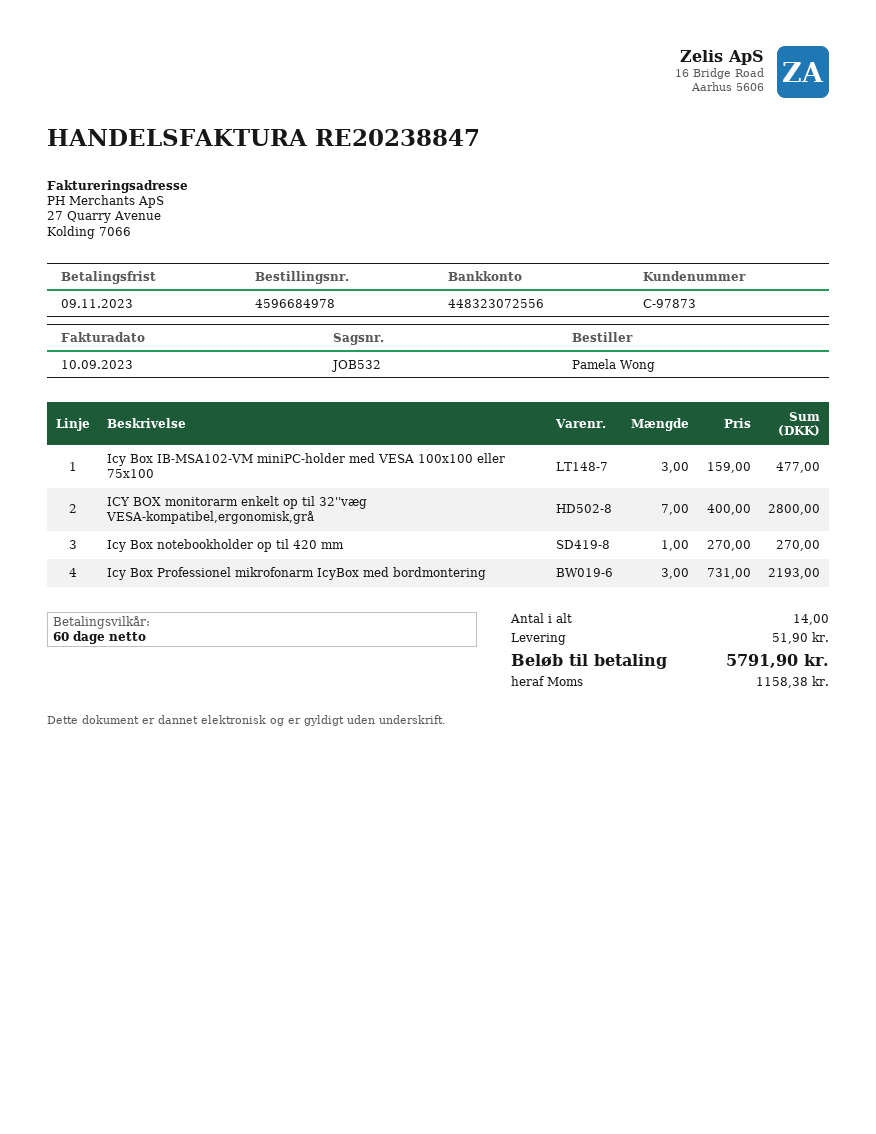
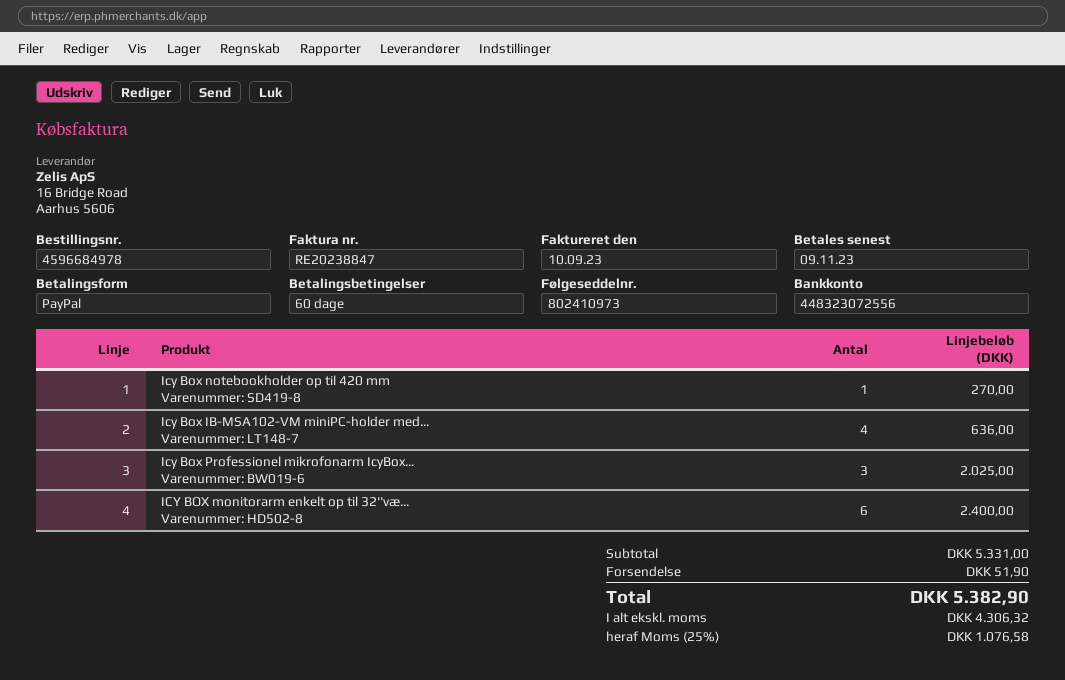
Icy Box IB-MSA102-VM miniPC-holder med VESA 100x100 eller 75x100: 3 for 477.00 -> 4 for 636.00
ICY BOX monitorarm enkelt op til 32''væg VESA-kompatibel,ergonomisk,grå: 7 for 2800.00 -> 6 for 2400.00
Icy Box Professionel mikrofonarm IcyBox med bordmontering: 3 for 2193.00 -> 3 for 2025.00
tax: 1158.38 -> 1076.58
total: 5791.90 -> 5382.90

